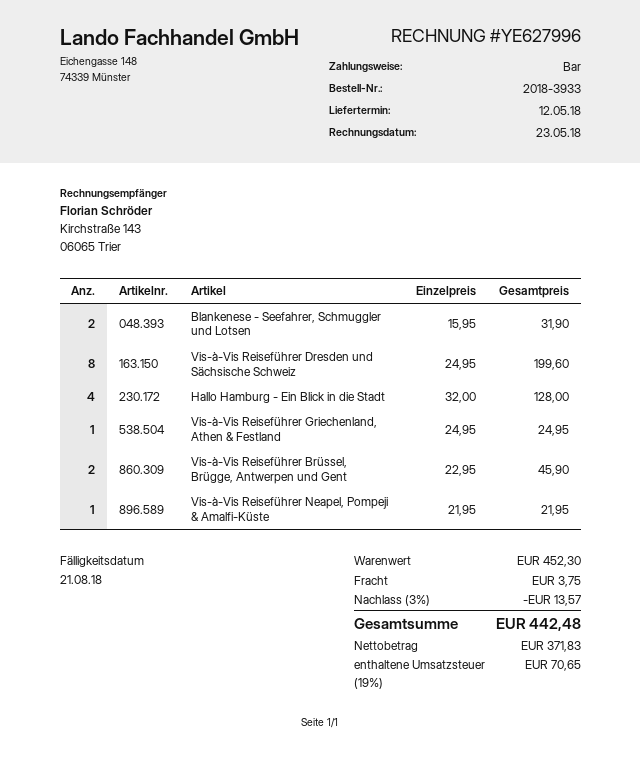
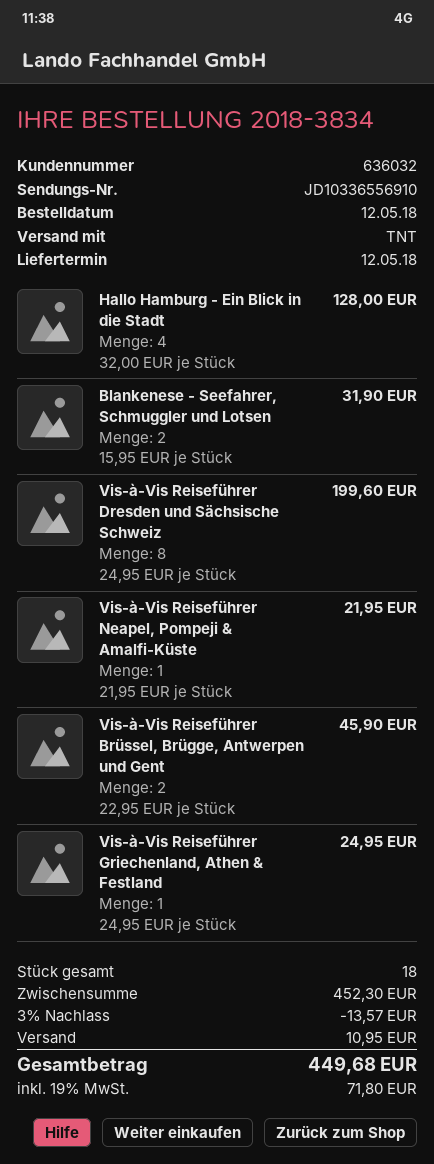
order number: 2018-3933 -> 2018-3834
shipping: 3.75 -> 10.95
tax: 19% = 70.65 -> 19% = 71.80
total: 442.48 -> 449.68

